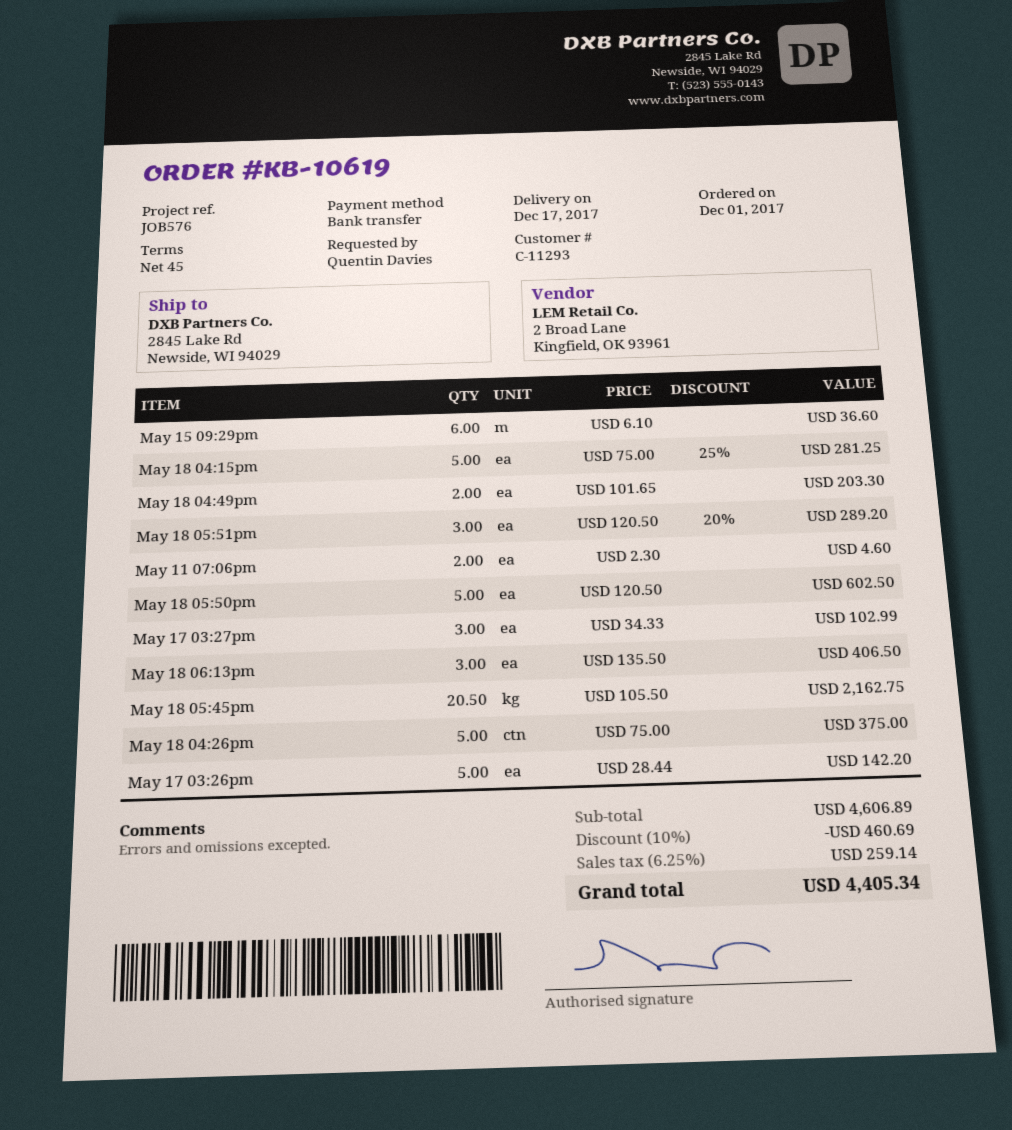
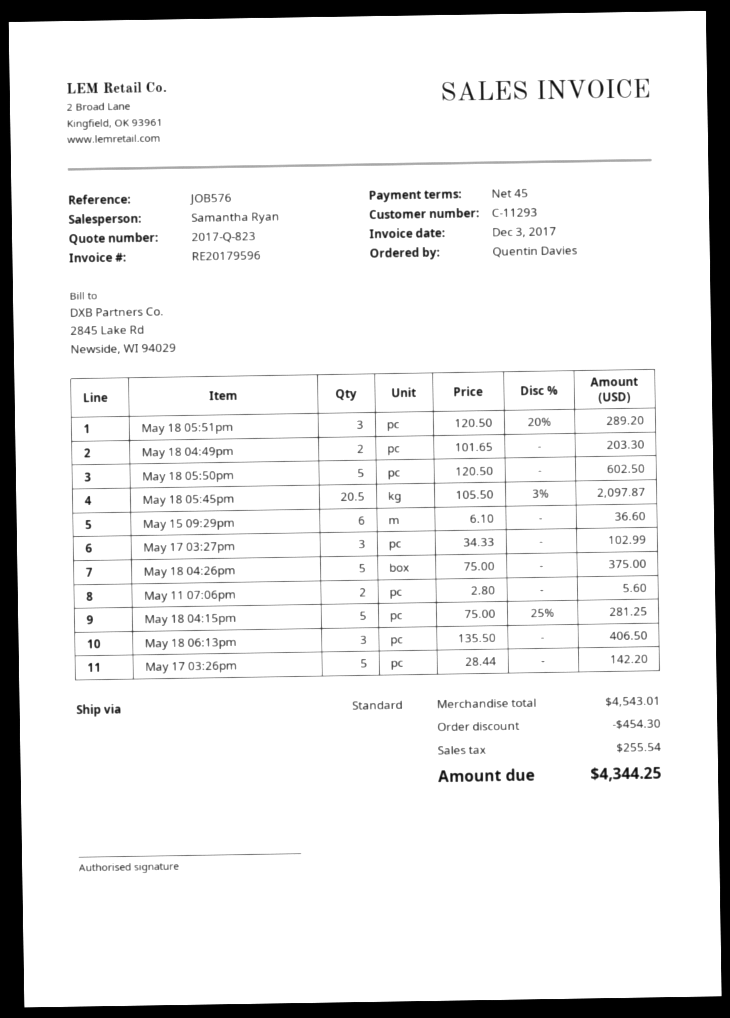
May 11 07:06pm: 2 x 2.30 = 4.60 -> 2 x 2.80 = 5.60
May 18 05:45pm: 20.5 x 105.50 = 2162.75 -> 20.5 x 105.50 - 3% = 2097.87
subtotal: 4606.89 -> 4543.01
discount: 460.69 -> 454.30
tax: 259.14 -> 255.54
total: 4405.34 -> 4344.25

